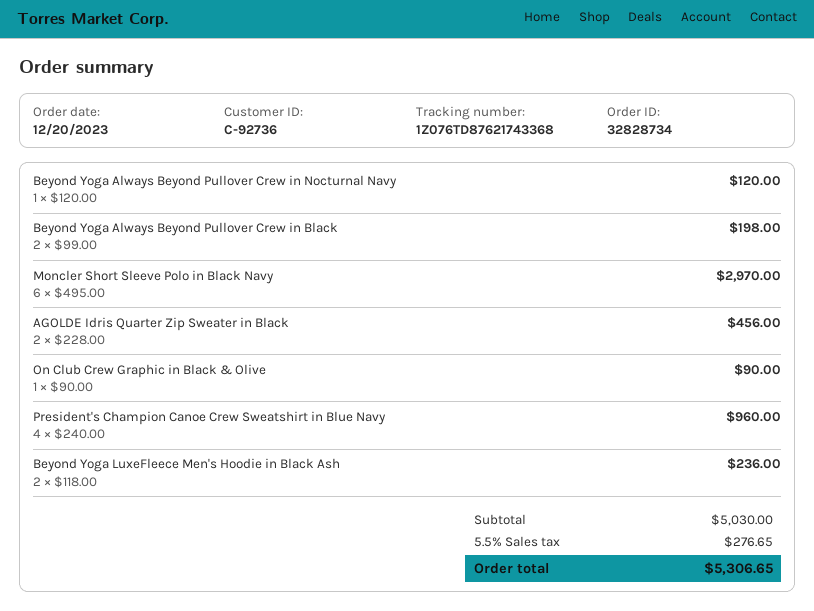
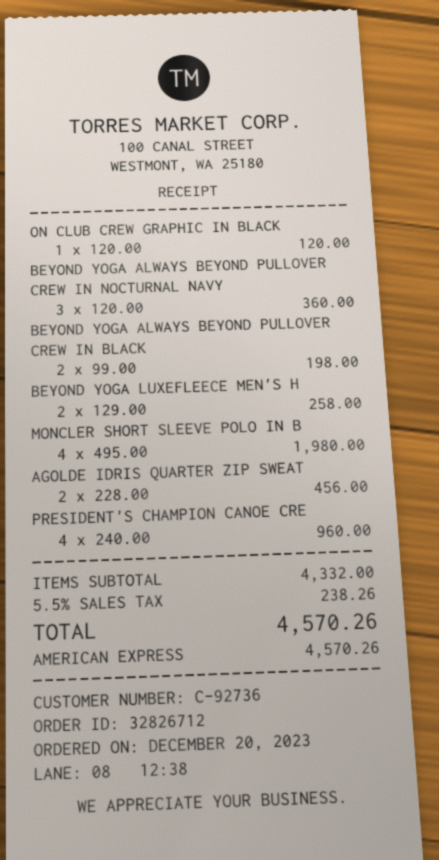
order number: 32828734 -> 32826712
Beyond Yoga Always Beyond Pullover Crew in Nocturnal Navy: 1 x 120.00 = 120.00 -> 3 x 120.00 = 360.00
Moncler Short Sleeve Polo in Black Navy: 6 x 495.00 = 2970.00 -> 4 x 495.00 = 1980.00
On Club Crew Graphic in Black & Olive: 1 x 90.00 = 90.00 -> 1 x 120.00 = 120.00
Beyond Yoga LuxeFleece Men's Hoodie in Black Ash: 2 x 118.00 = 236.00 -> 2 x 129.00 = 258.00
subtotal: 5030.00 -> 4332.00
tax: 5.5% = 276.65 -> 5.5% = 238.26
total: 5306.65 -> 4570.26

